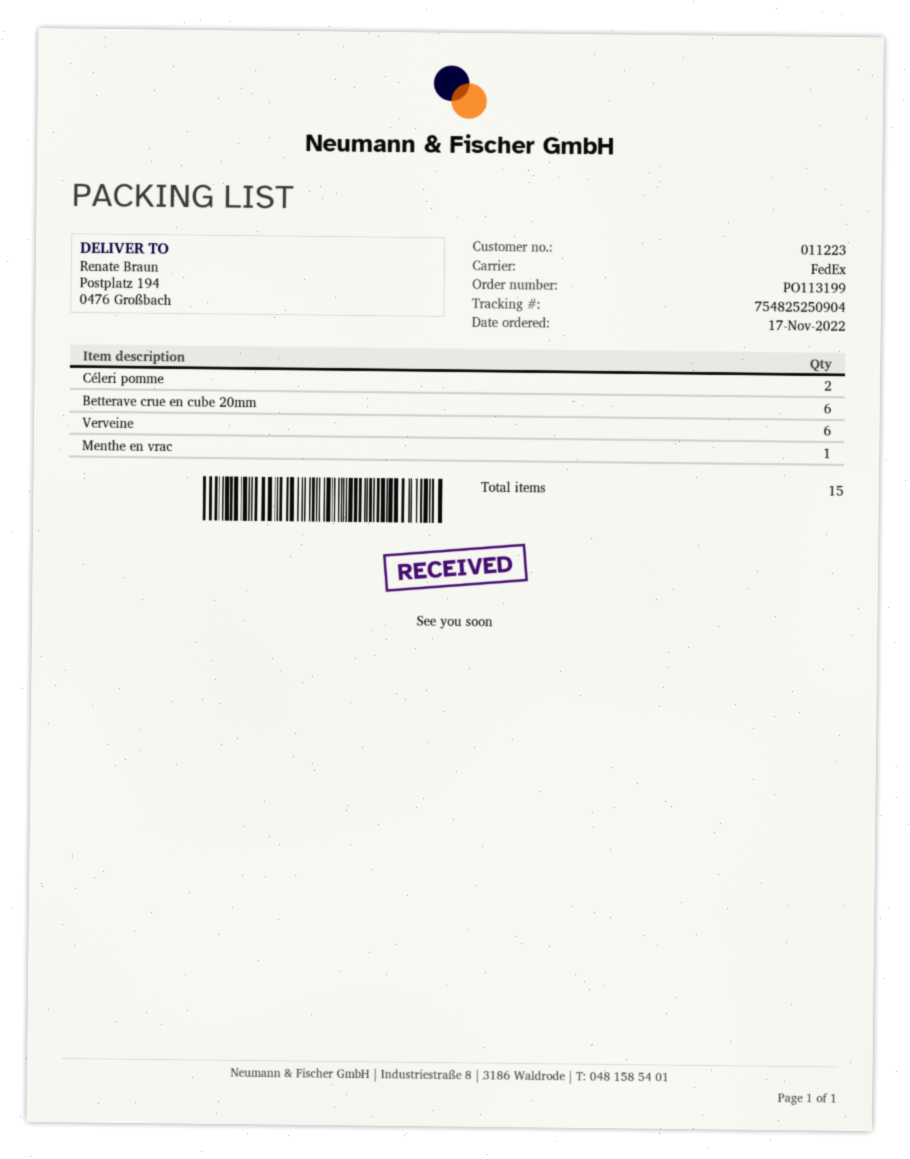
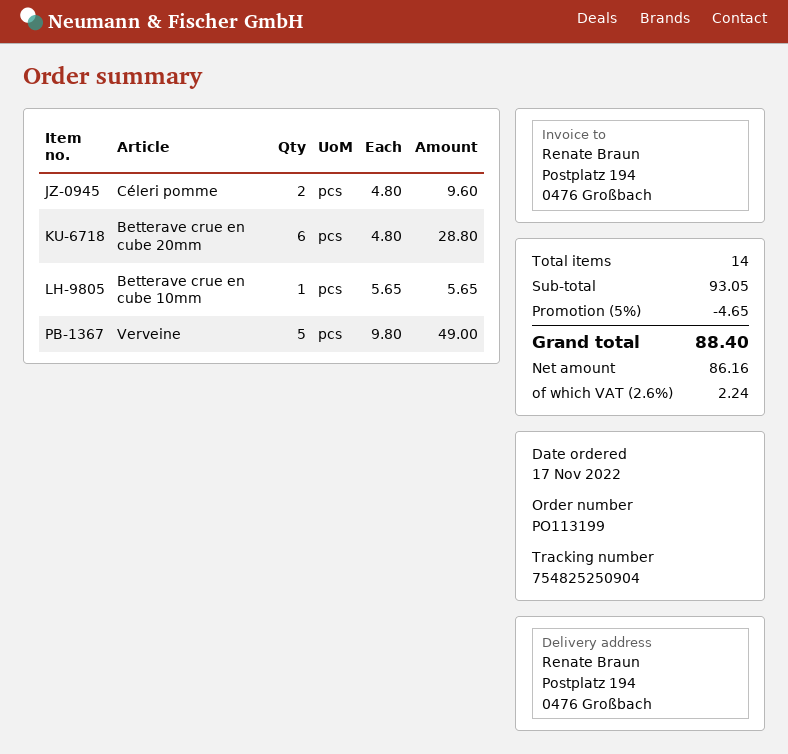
Verveine: 6 -> 5
Menthe en vrac: 1 -> none
Betterave crue en cube 10mm: none -> 1
total quantity: 15 -> 14

